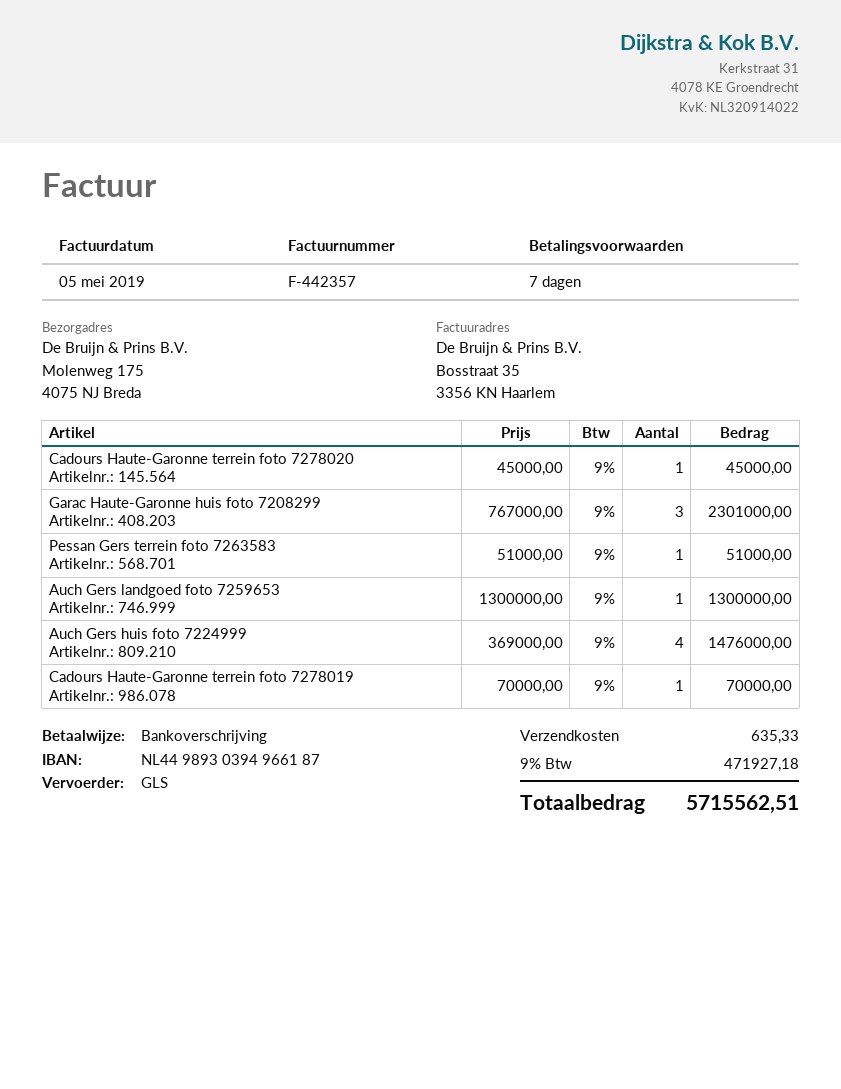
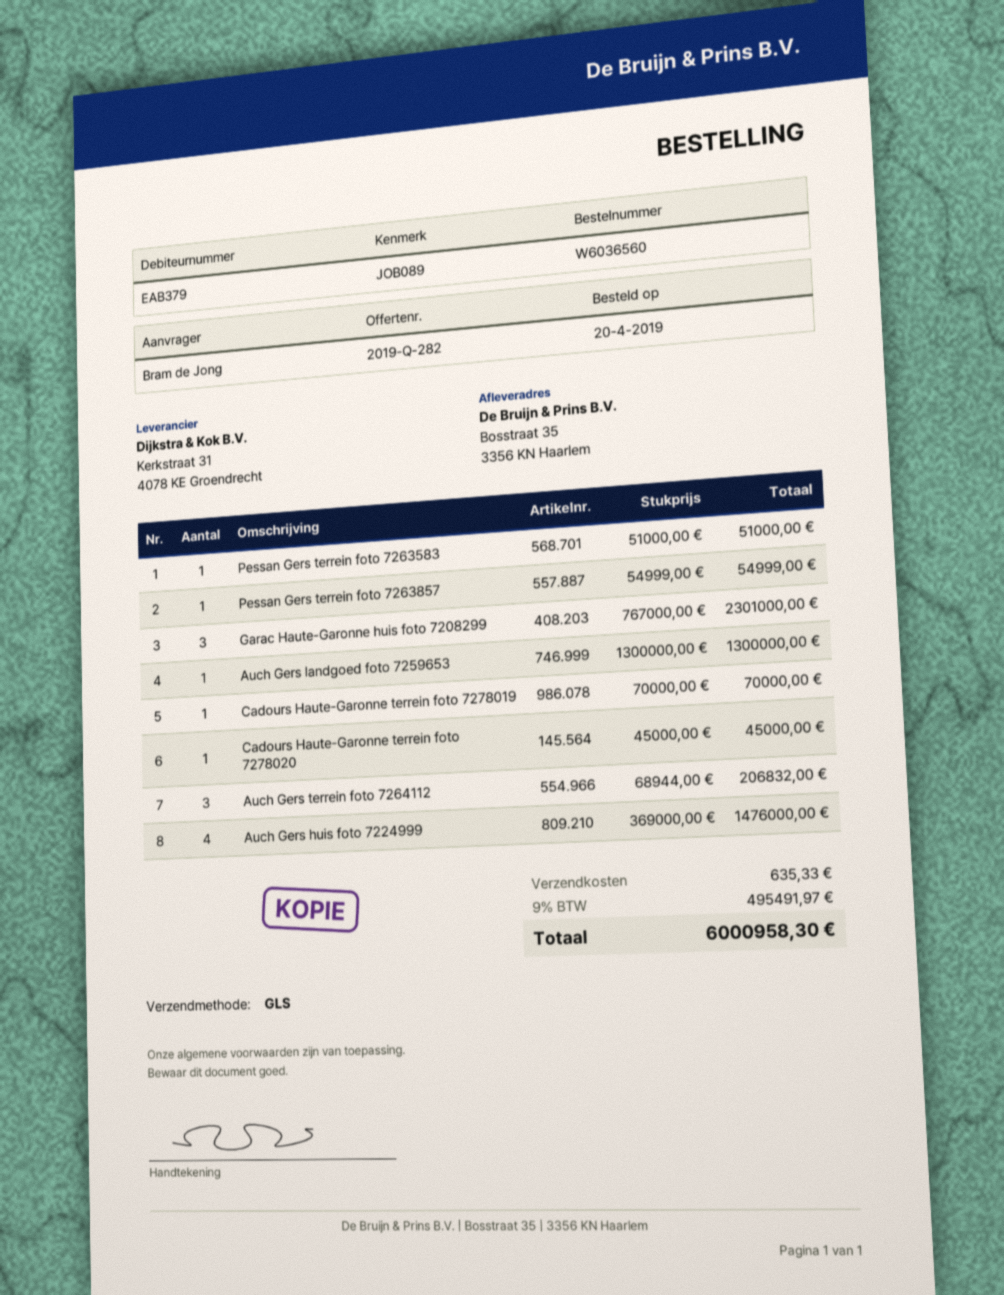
ship to: Molenweg 175, 4075 NJ Breda -> Bosstraat 35, 3356 KN Haarlem
Pessan Gers terrein foto 7263857: none -> 1 x 54999.00 = 54999.00
Auch Gers terrein foto 7264112: none -> 3 x 68944.00 = 206832.00
tax: 9% = 471927.18 -> 9% = 495491.97
total: 5715562.51 -> 6000958.30

